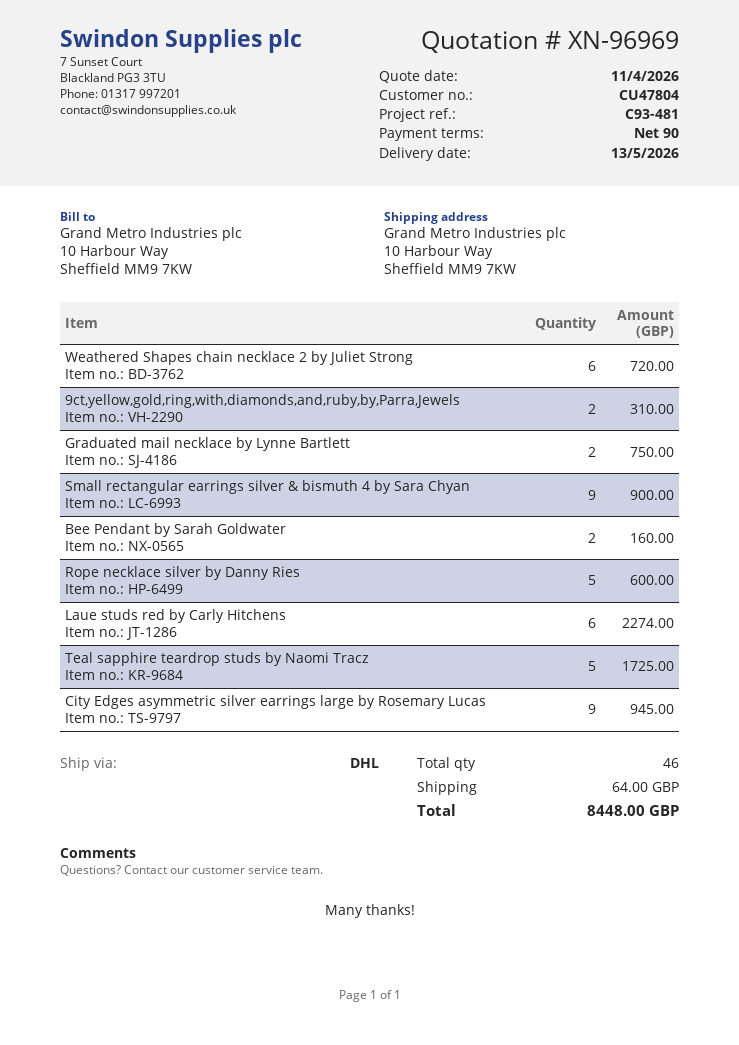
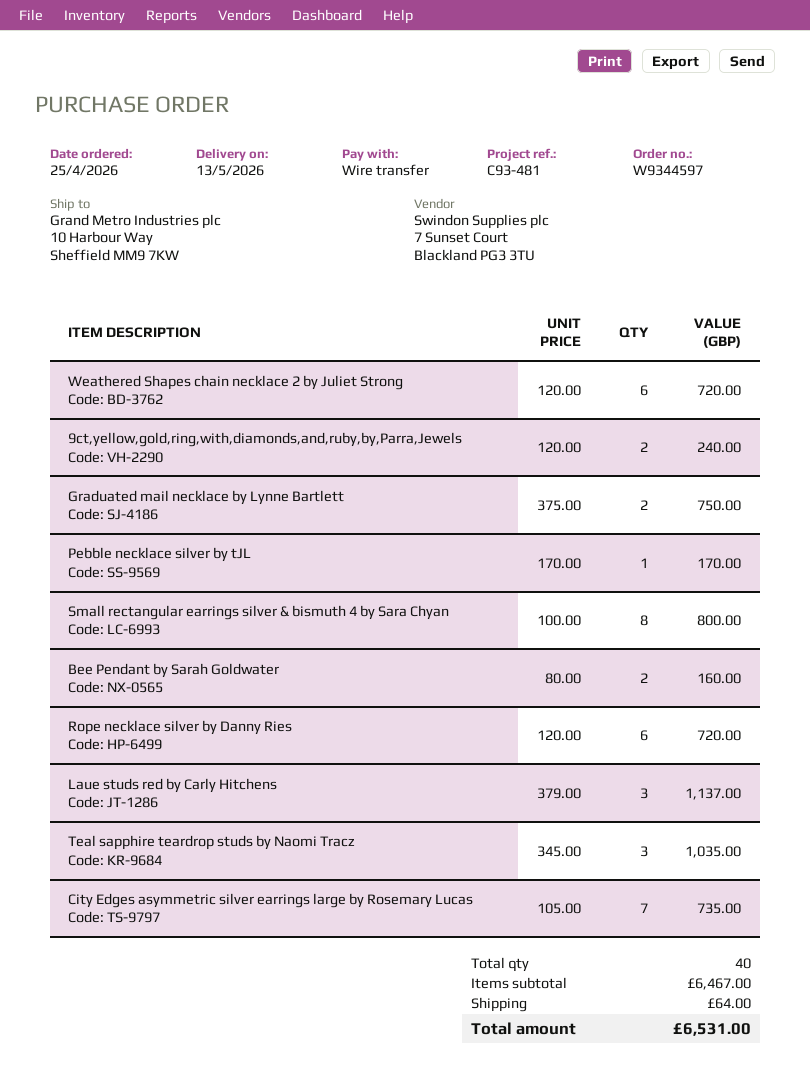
9ct,yellow,gold,ring,with,diamonds,and,ruby,by,Parra,Jewels: 2 for 310.00 -> 2 for 240.00
Small rectangular earrings silver & bismuth 4 by Sara Chyan: 9 for 900.00 -> 8 for 800.00
Rope necklace silver by Danny Ries: 5 for 600.00 -> 6 for 720.00
Laue studs red by Carly Hitchens: 6 for 2274.00 -> 3 for 1137.00
Teal sapphire teardrop studs by Naomi Tracz: 5 for 1725.00 -> 3 for 1035.00
City Edges asymmetric silver earrings large by Rosemary Lucas: 9 for 945.00 -> 7 for 735.00
Pebble necklace silver by tJL: none -> 1 for 170.00
total quantity: 46 -> 40
total: 8448.00 -> 6531.00

